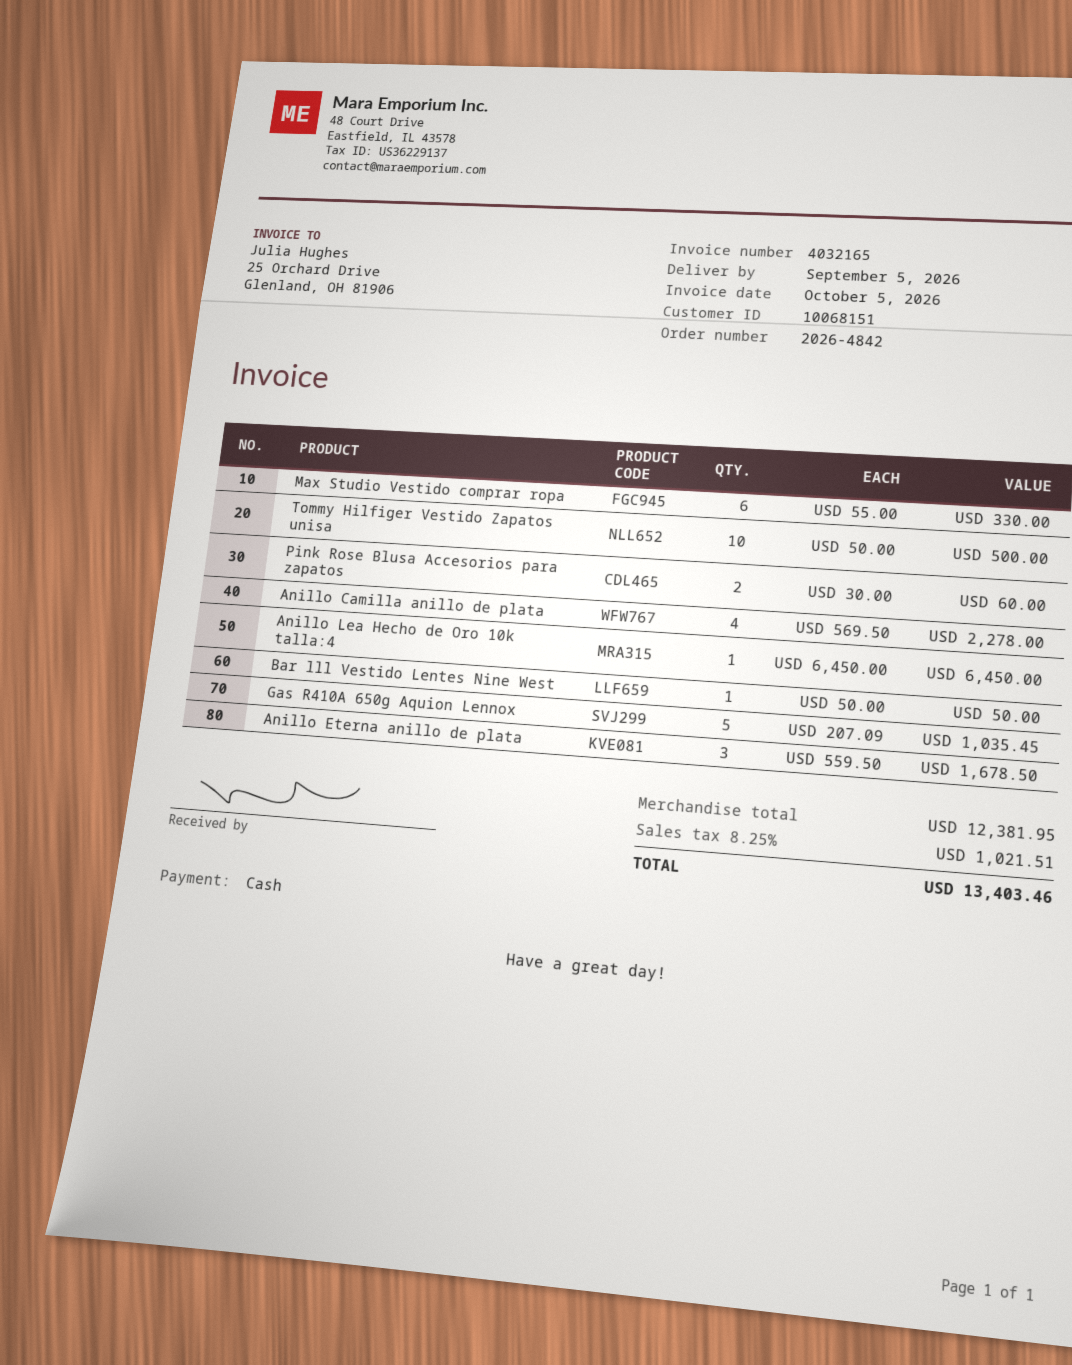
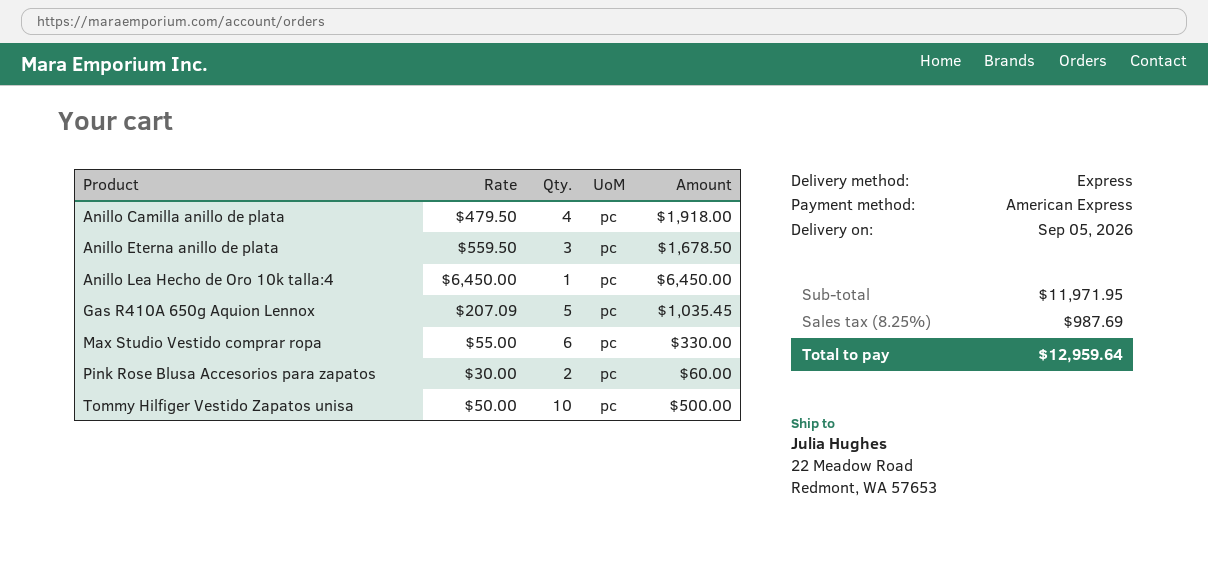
payment method: cash -> American Express
Anillo Camilla anillo de plata: 4 x 569.50 = 2278.00 -> 4 x 479.50 = 1918.00
Bar lll Vestido Lentes Nine West: 1 x 50.00 = 50.00 -> none
subtotal: 12381.95 -> 11971.95
tax: 8.25% = 1021.51 -> 8.25% = 987.69
total: 13403.46 -> 12959.64

